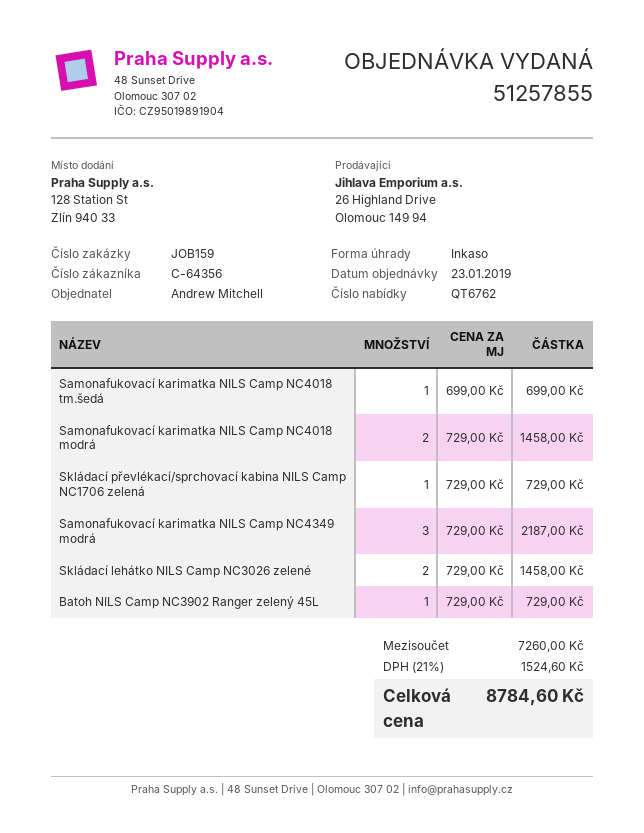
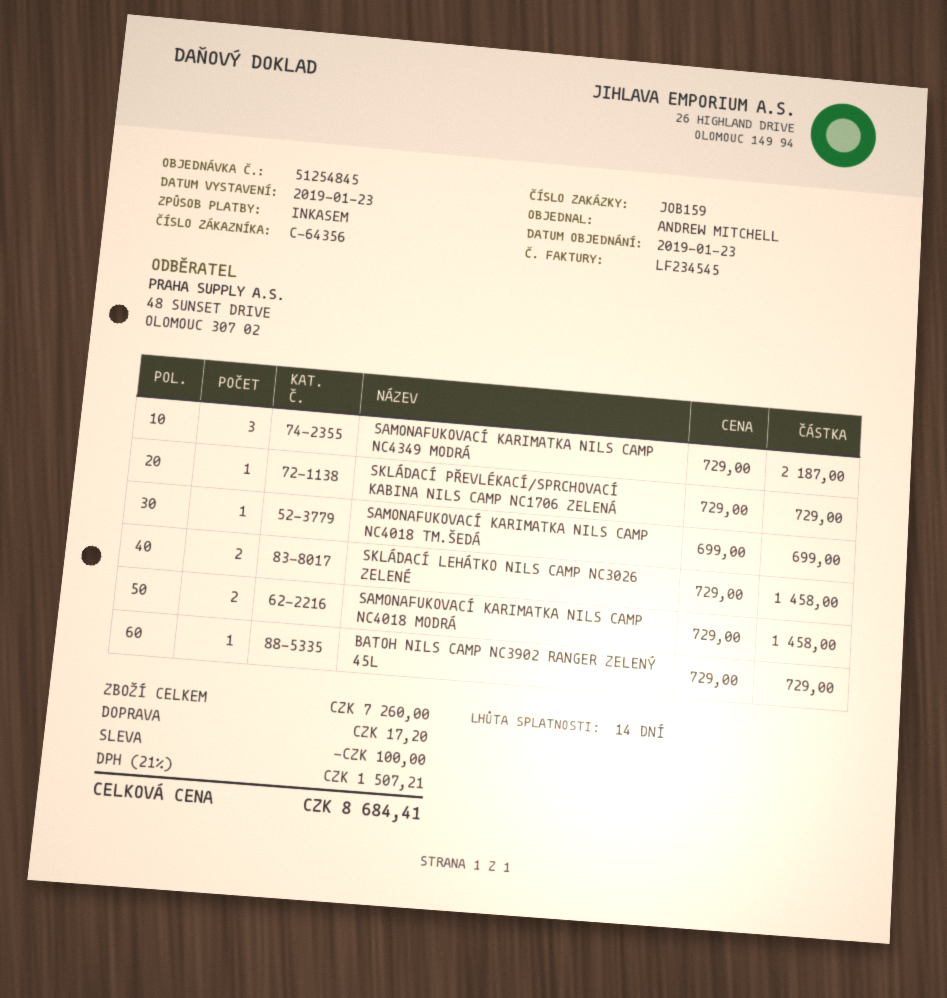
order number: 51257855 -> 51254845
discount: none -> 100.00
shipping: none -> 17.20
tax: 21% = 1524.60 -> 21% = 1507.21
total: 8784.60 -> 8684.41

